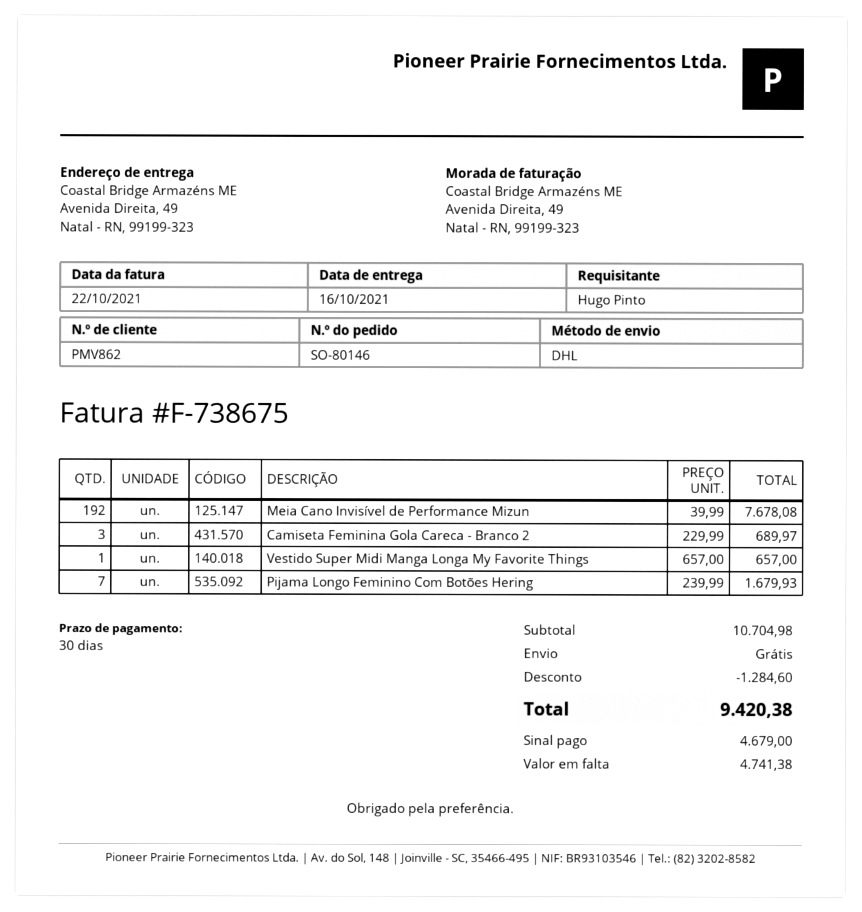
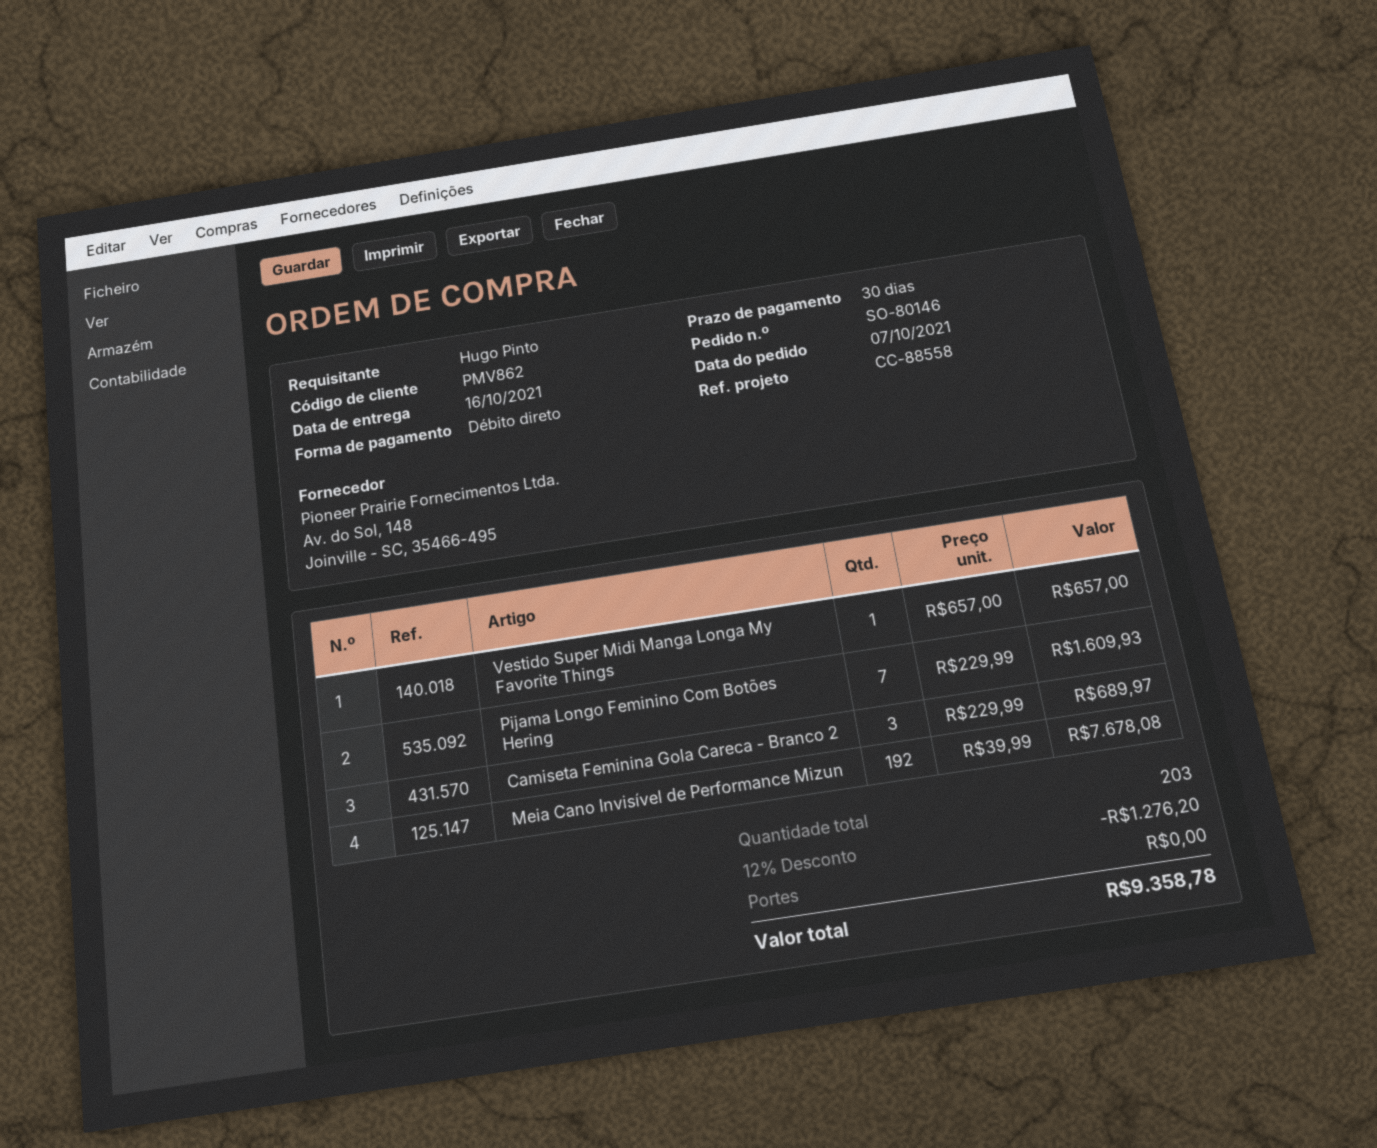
Pijama Longo Feminino Com Botões Hering: 7 x 239.99 = 1679.93 -> 7 x 229.99 = 1609.93
discount: 1284.60 -> 1276.20
total: 9420.38 -> 9358.78

